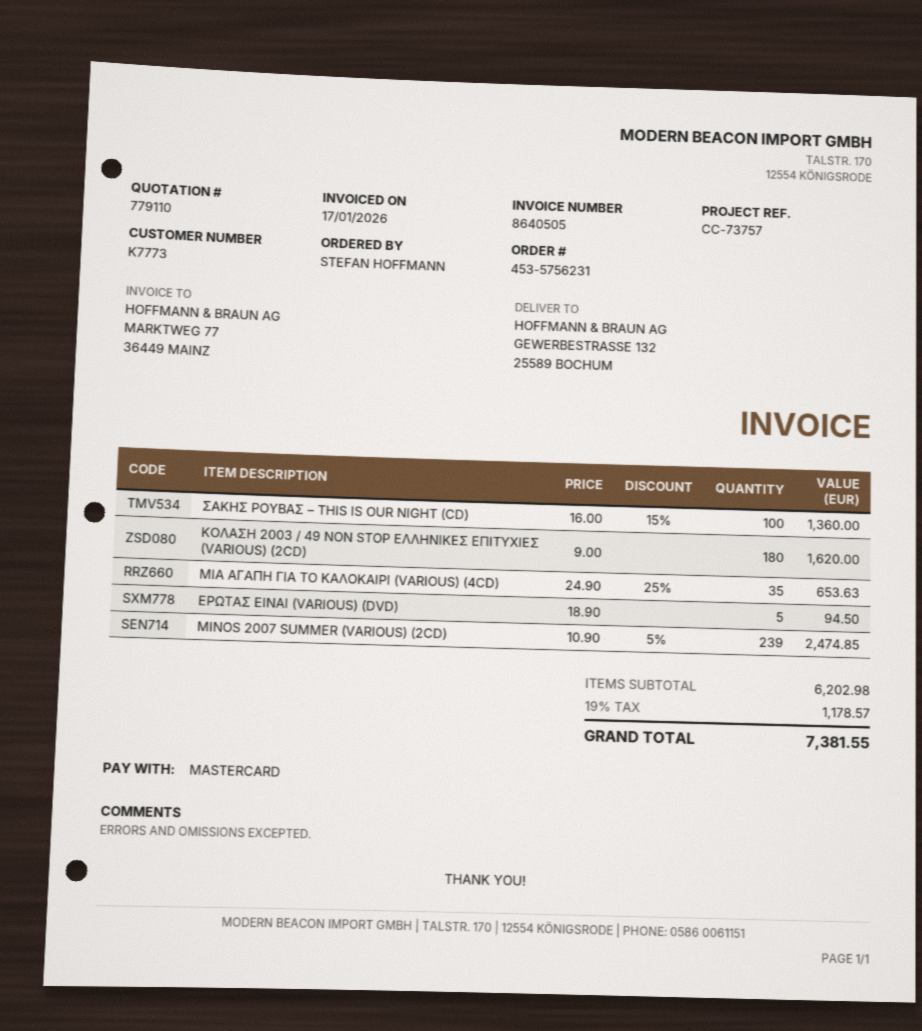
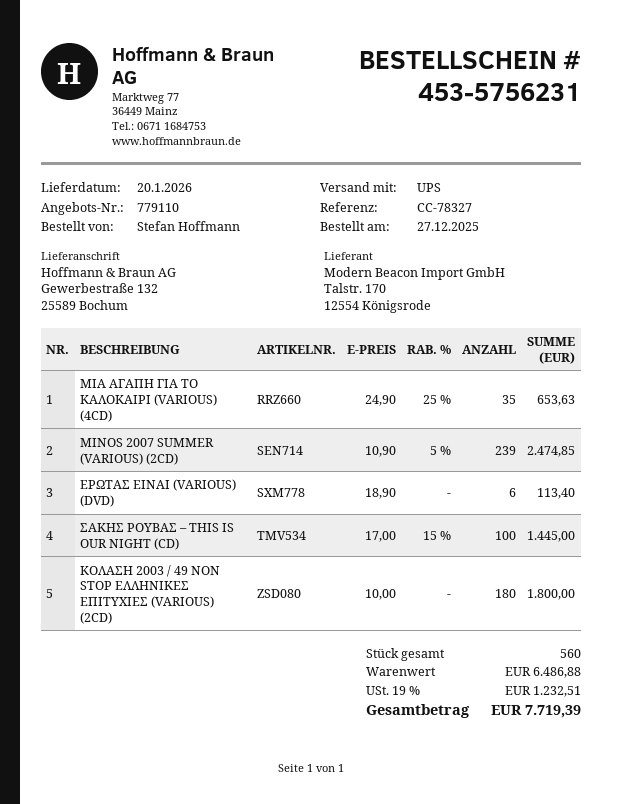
reference: CC-73757 -> CC-78327
ΣΑΚΗΣ ΡΟΥΒΑΣ – THIS IS OUR NIGHT (CD): 100 x 16.00 - 15% = 1360.00 -> 100 x 17.00 - 15% = 1445.00
ΚΟΛΑΣΗ 2003 / 49 NON STOP ΕΛΛΗΝΙΚΕΣ ΕΠΙΤΥΧΙΕΣ (VARIOUS) (2CD): 180 x 9.00 = 1620.00 -> 180 x 10.00 = 1800.00
ΕΡΩΤΑΣ ΕΙΝΑΙ (VARIOUS) (DVD): 5 x 18.90 = 94.50 -> 6 x 18.90 = 113.40
subtotal: 6202.98 -> 6486.88
tax: 19% = 1178.57 -> 19% = 1232.51
total: 7381.55 -> 7719.39

